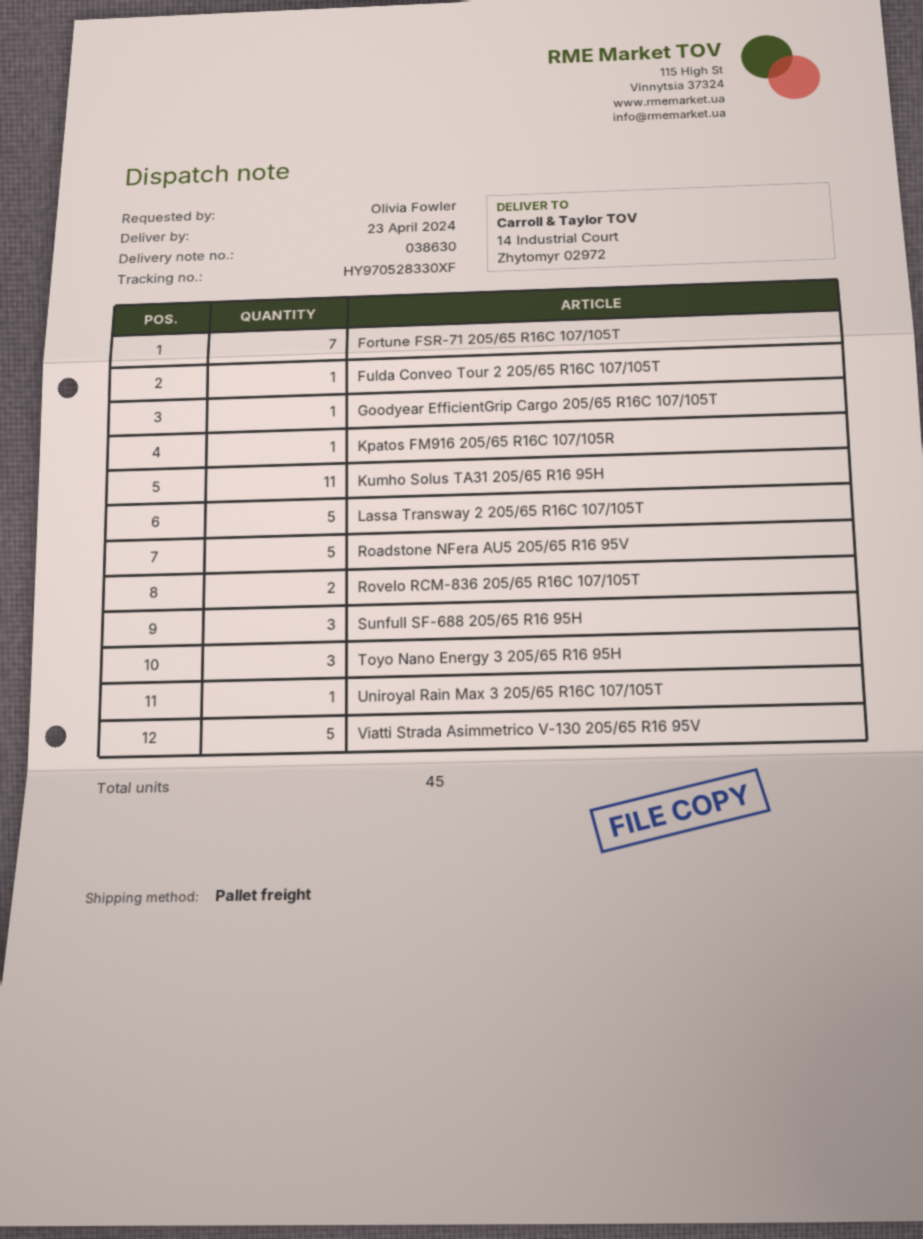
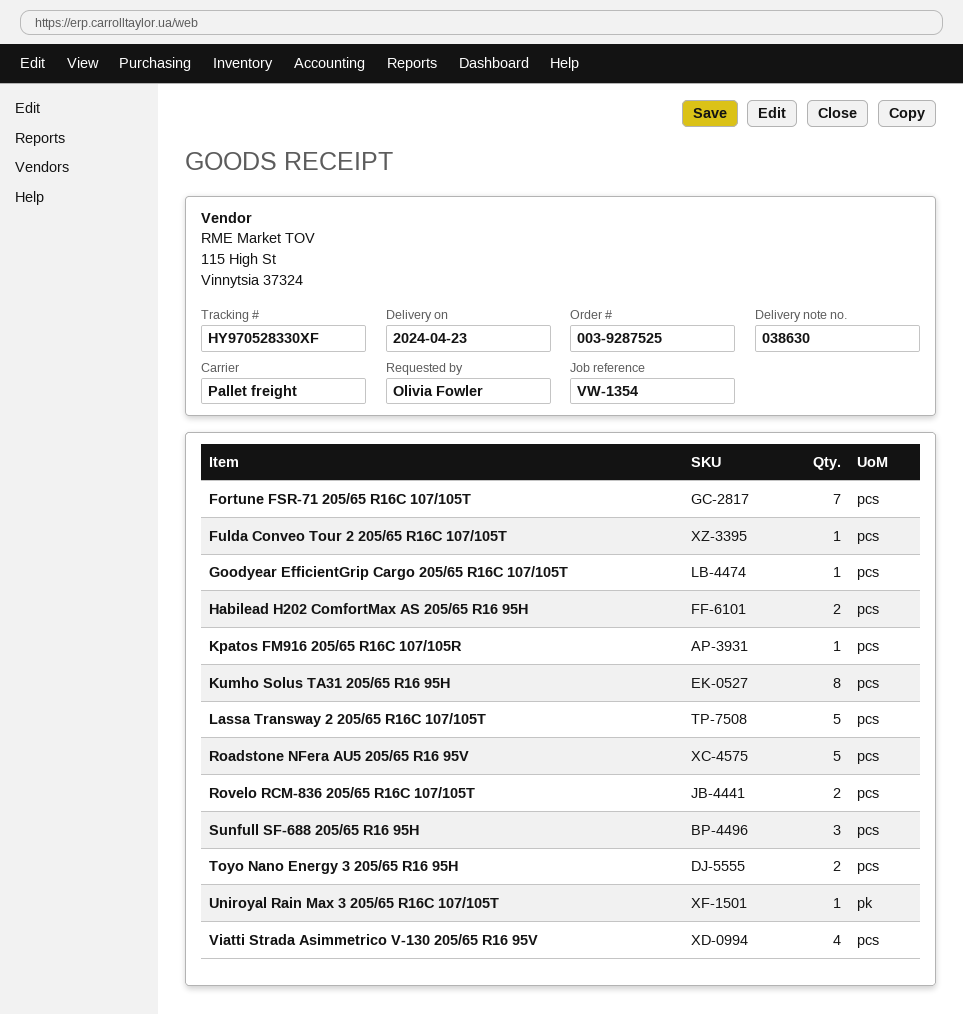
Kumho Solus TA31 205/65 R16 95H: 11 -> 8
Toyo Nano Energy 3 205/65 R16 95H: 3 -> 2
Viatti Strada Asimmetrico V-130 205/65 R16 95V: 5 -> 4
Habilead H202 ComfortMax AS 205/65 R16 95H: none -> 2

